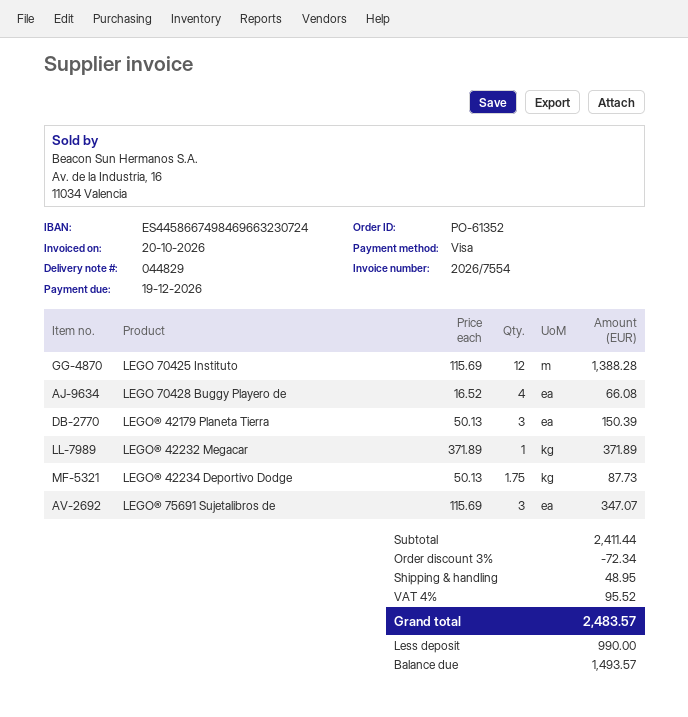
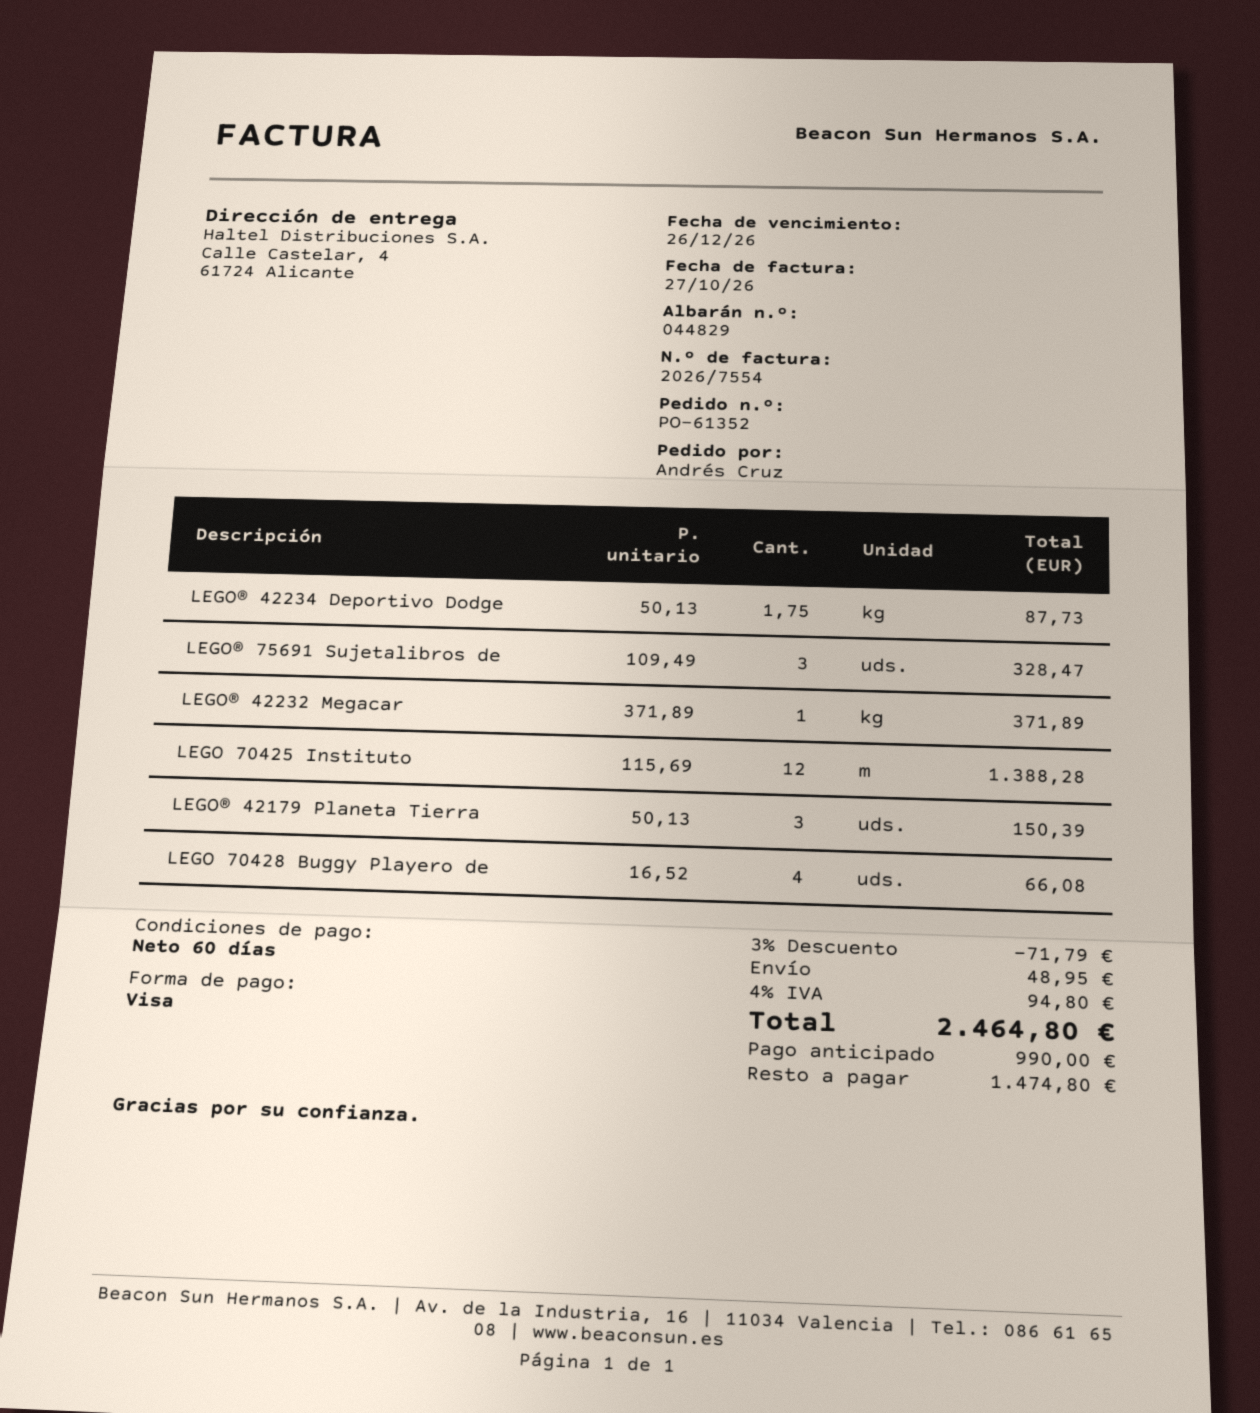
invoice date: 2026-10-20 -> 2026-10-27
due date: 2026-12-19 -> 2026-12-26
LEGO® 75691 Sujetalibros de: 3 x 115.69 = 347.07 -> 3 x 109.49 = 328.47
discount: 3% = 72.34 -> 3% = 71.79
tax: 4% = 95.52 -> 4% = 94.80
total: 2483.57 -> 2464.80
balance: 1493.57 -> 1474.80

